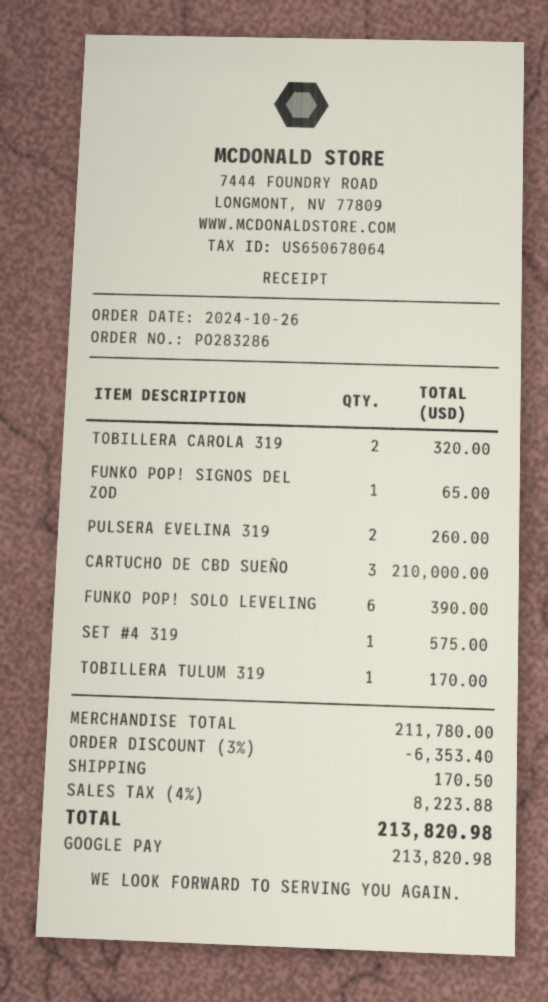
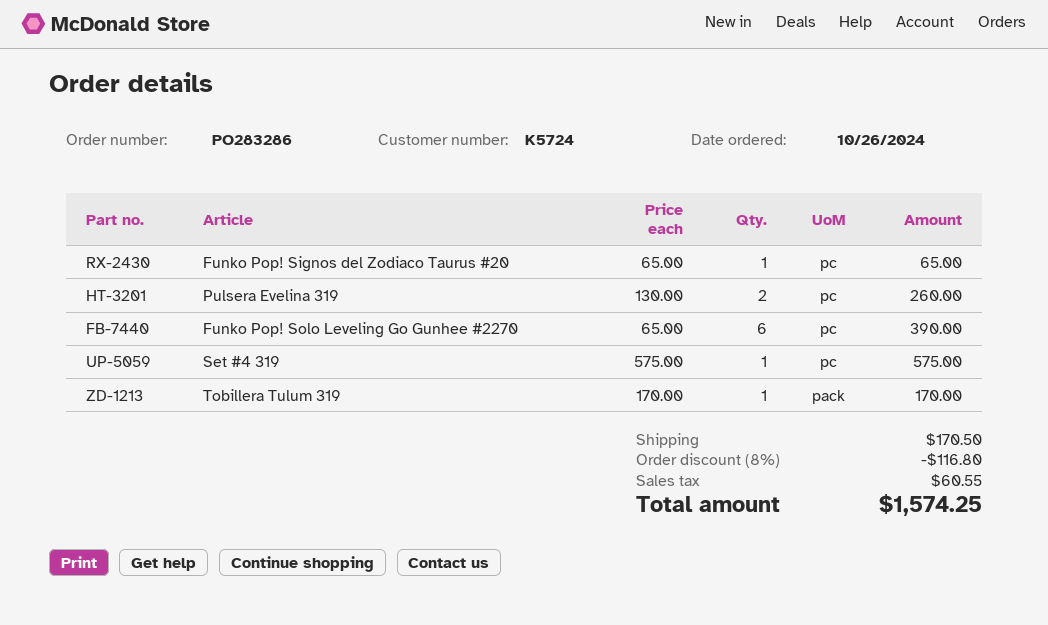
TOBILLERA CAROLA 319: 2 for 320.00 -> none
CARTUCHO DE CBD SUEÑO: 3 for 210000.00 -> none
discount: 3% = 6353.40 -> 8% = 116.80
tax: 8223.88 -> 60.55
total: 213820.98 -> 1574.25

